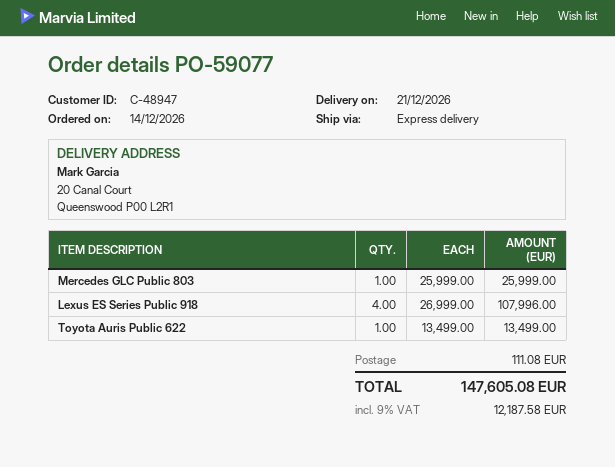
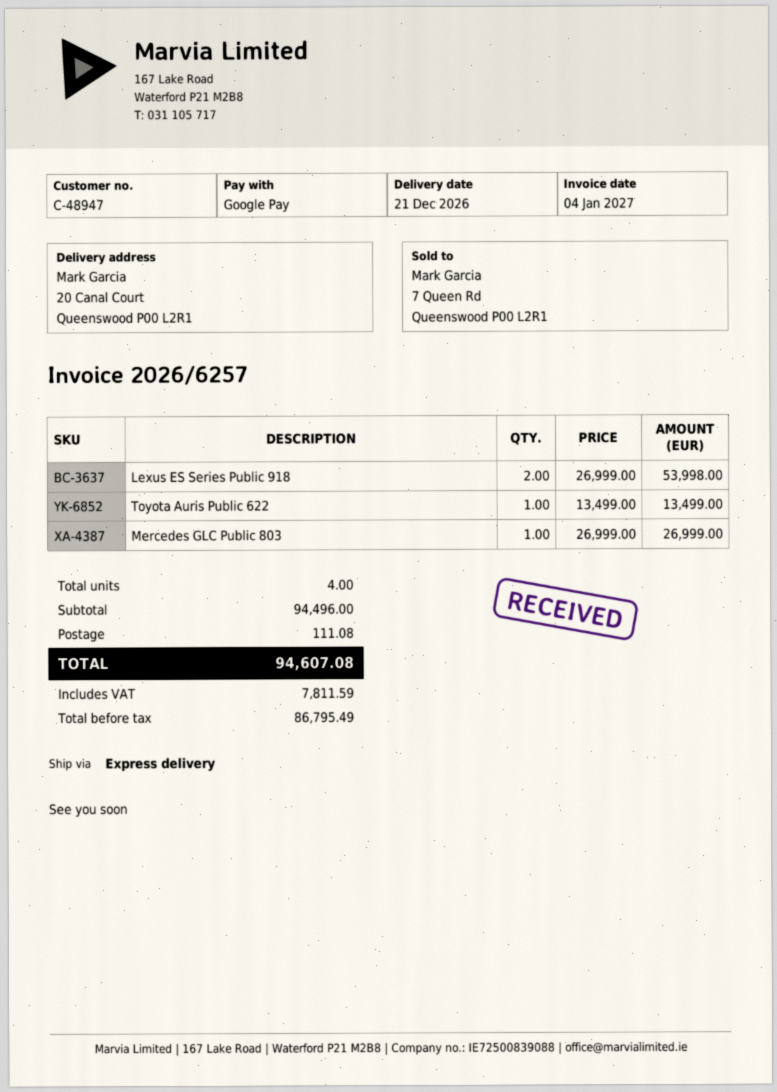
Mercedes GLC Public 803: 1 x 25999.00 = 25999.00 -> 1 x 26999.00 = 26999.00
Lexus ES Series Public 918: 4 x 26999.00 = 107996.00 -> 2 x 26999.00 = 53998.00
tax: 12187.58 -> 7811.59
total: 147605.08 -> 94607.08

